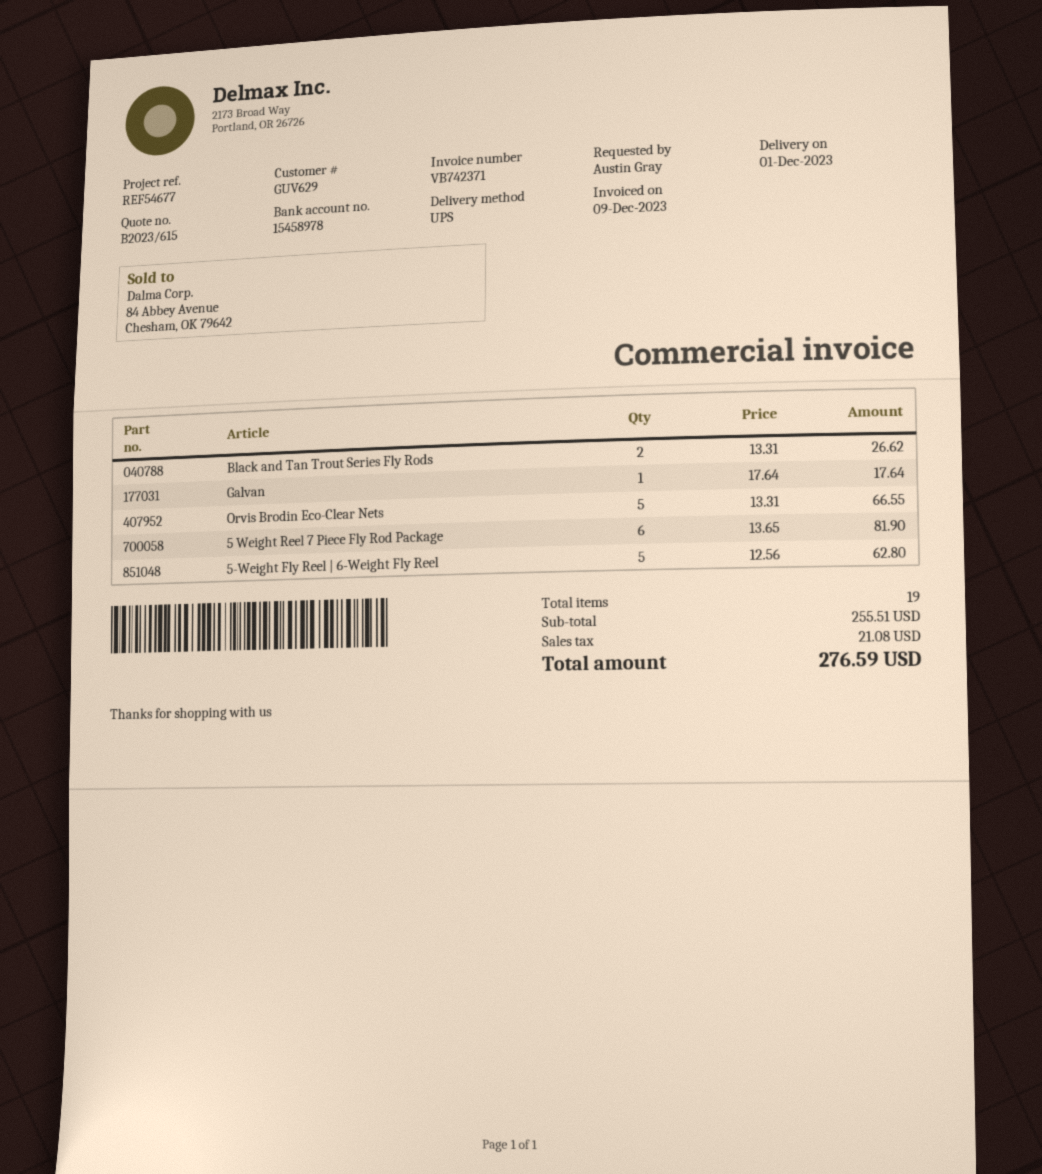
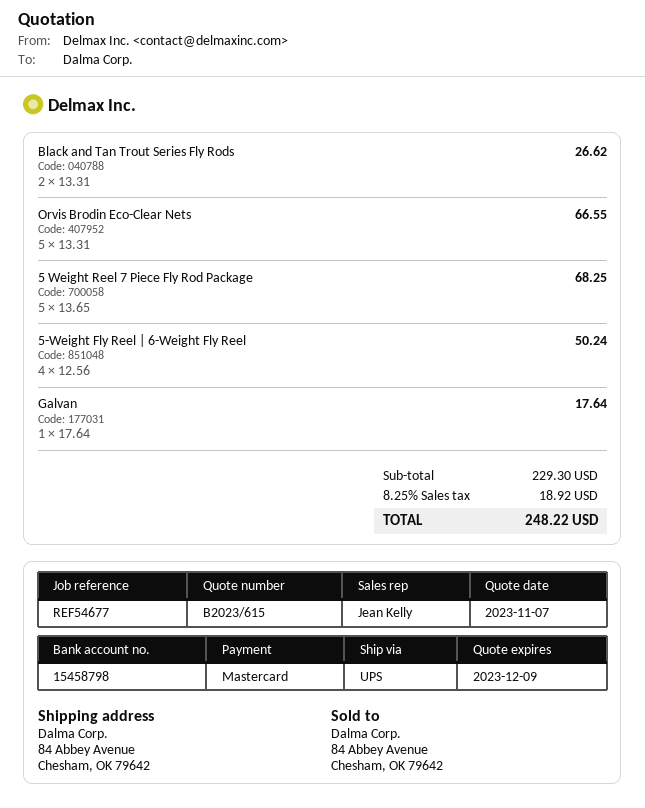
bank account: 15458978 -> 15458798
5 Weight Reel 7 Piece Fly Rod Package: 6 x 13.65 = 81.90 -> 5 x 13.65 = 68.25
5-Weight Fly Reel | 6-Weight Fly Reel: 5 x 12.56 = 62.80 -> 4 x 12.56 = 50.24
subtotal: 255.51 -> 229.30
tax: 21.08 -> 18.92
total: 276.59 -> 248.22

